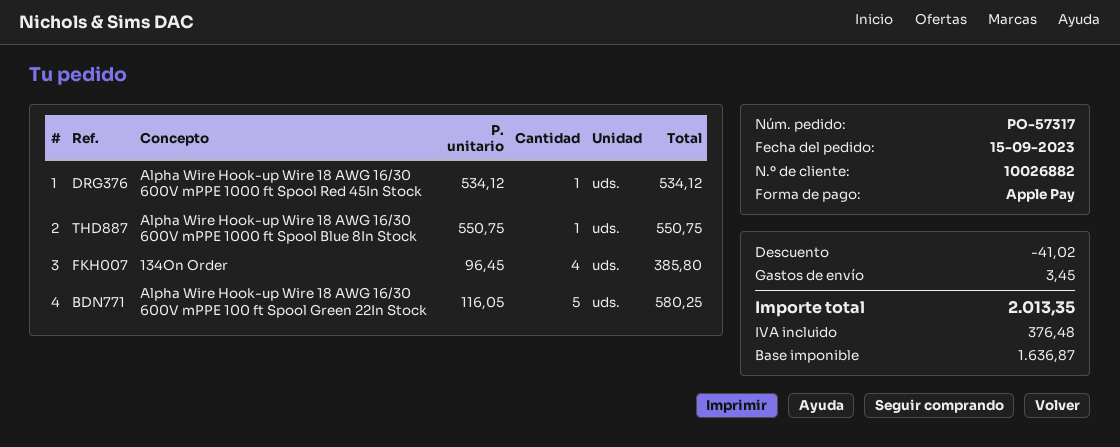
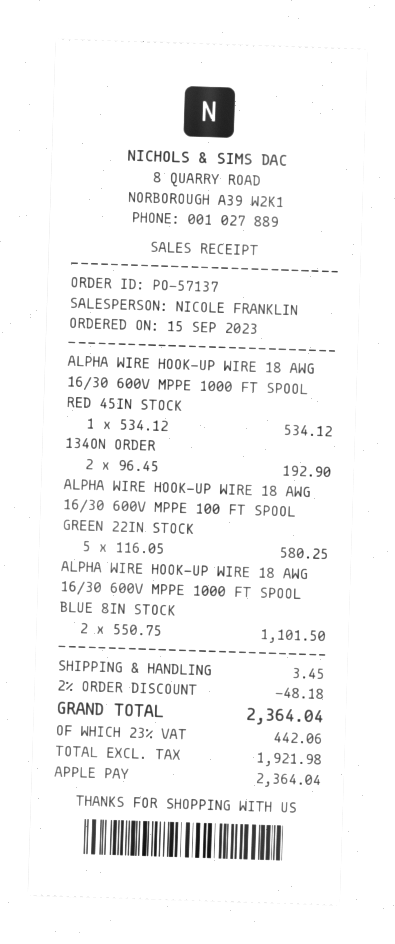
order number: PO-57317 -> PO-57137
Alpha Wire Hook-up Wire 18 AWG 16/30 600V mPPE 1000 ft Spool Blue 8In Stock: 1 x 550.75 = 550.75 -> 2 x 550.75 = 1101.50
134On Order: 4 x 96.45 = 385.80 -> 2 x 96.45 = 192.90
discount: 41.02 -> 48.18
net: 1636.87 -> 1921.98
tax: 376.48 -> 442.06
total: 2013.35 -> 2364.04

